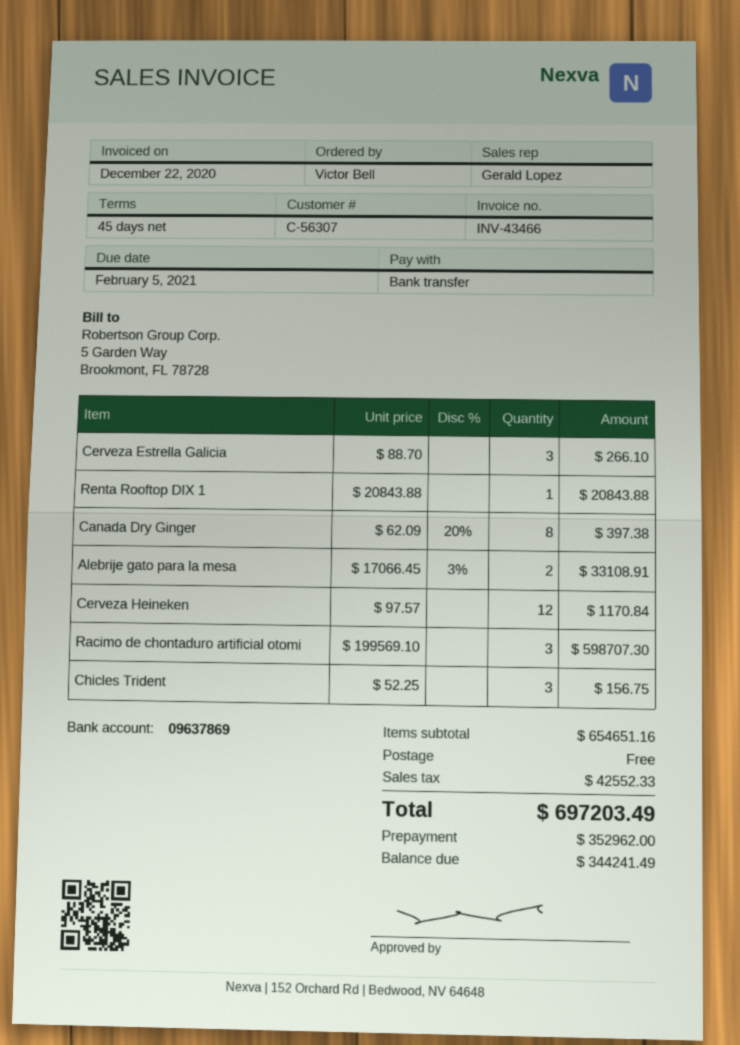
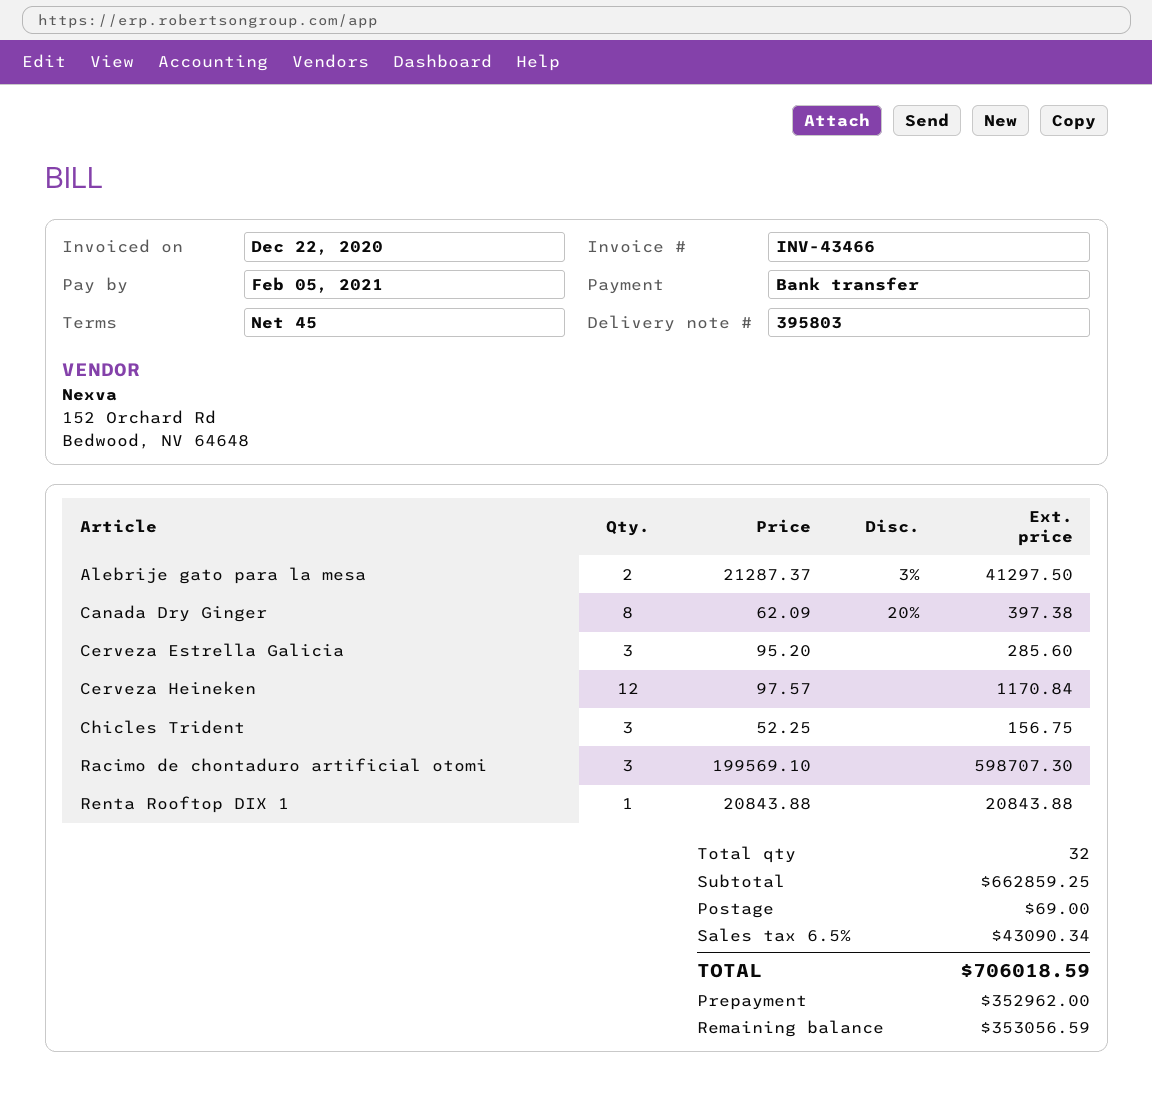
Cerveza Estrella Galicia: 3 x 88.70 = 266.10 -> 3 x 95.20 = 285.60
Alebrije gato para la mesa: 2 x 17066.45 - 3% = 33108.91 -> 2 x 21287.37 - 3% = 41297.50
subtotal: 654651.16 -> 662859.25
shipping: 0.00 -> 69.00
tax: 42552.33 -> 43090.34
total: 697203.49 -> 706018.59
balance: 344241.49 -> 353056.59

